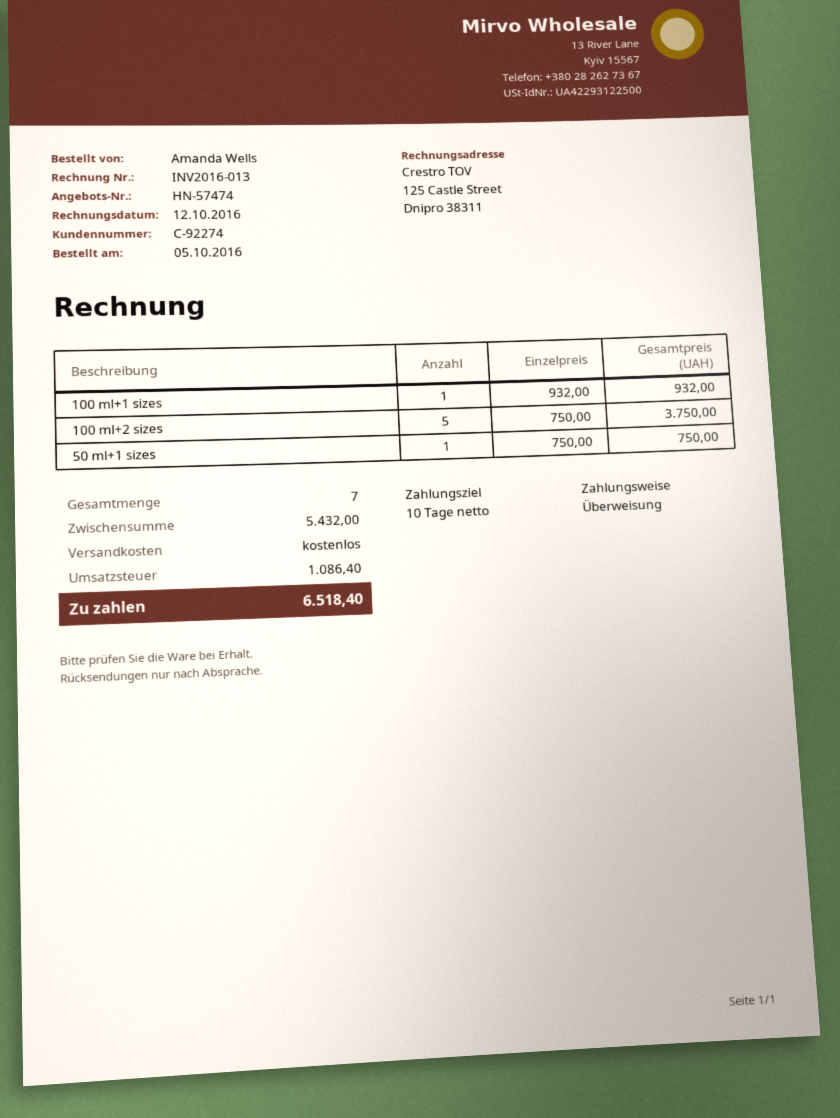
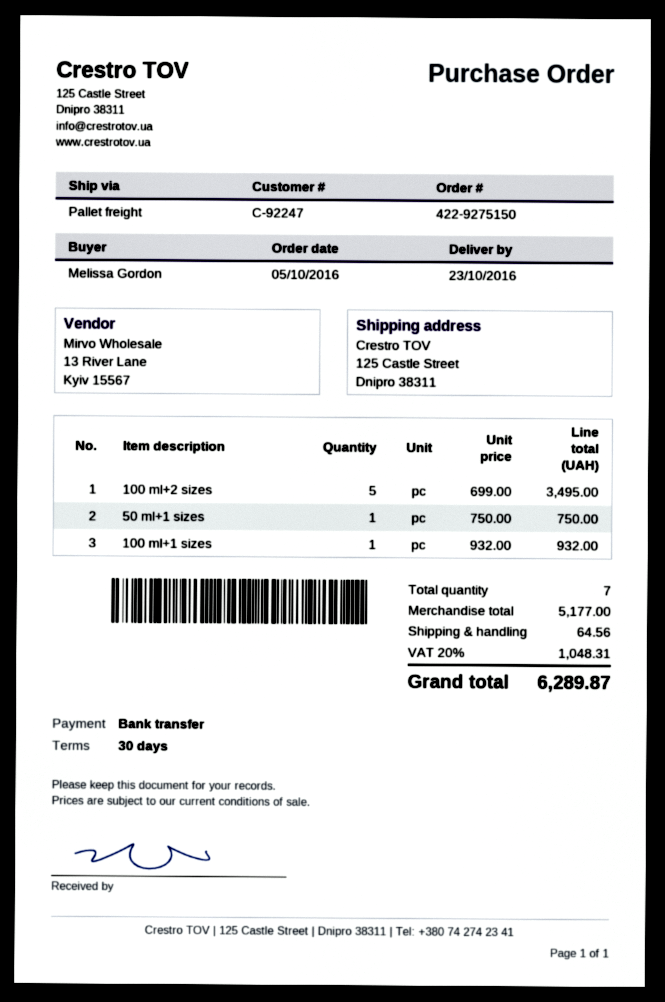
payment terms: 10 days -> 30 days
customer number: C-92274 -> C-92247
ordered by: Amanda Wells -> Melissa Gordon
100 ml+2 sizes: 5 x 750.00 = 3750.00 -> 5 x 699.00 = 3495.00
subtotal: 5432.00 -> 5177.00
shipping: 0.00 -> 64.56
tax: 1086.40 -> 1048.31
total: 6518.40 -> 6289.87

